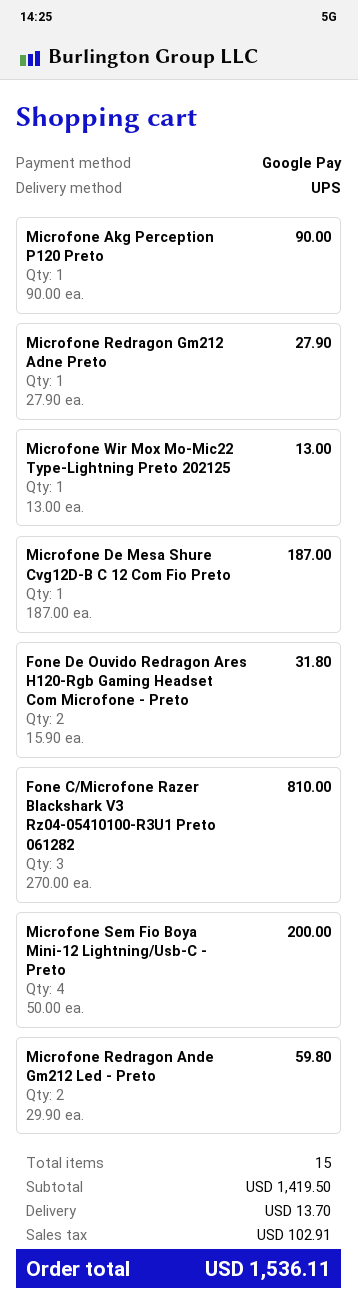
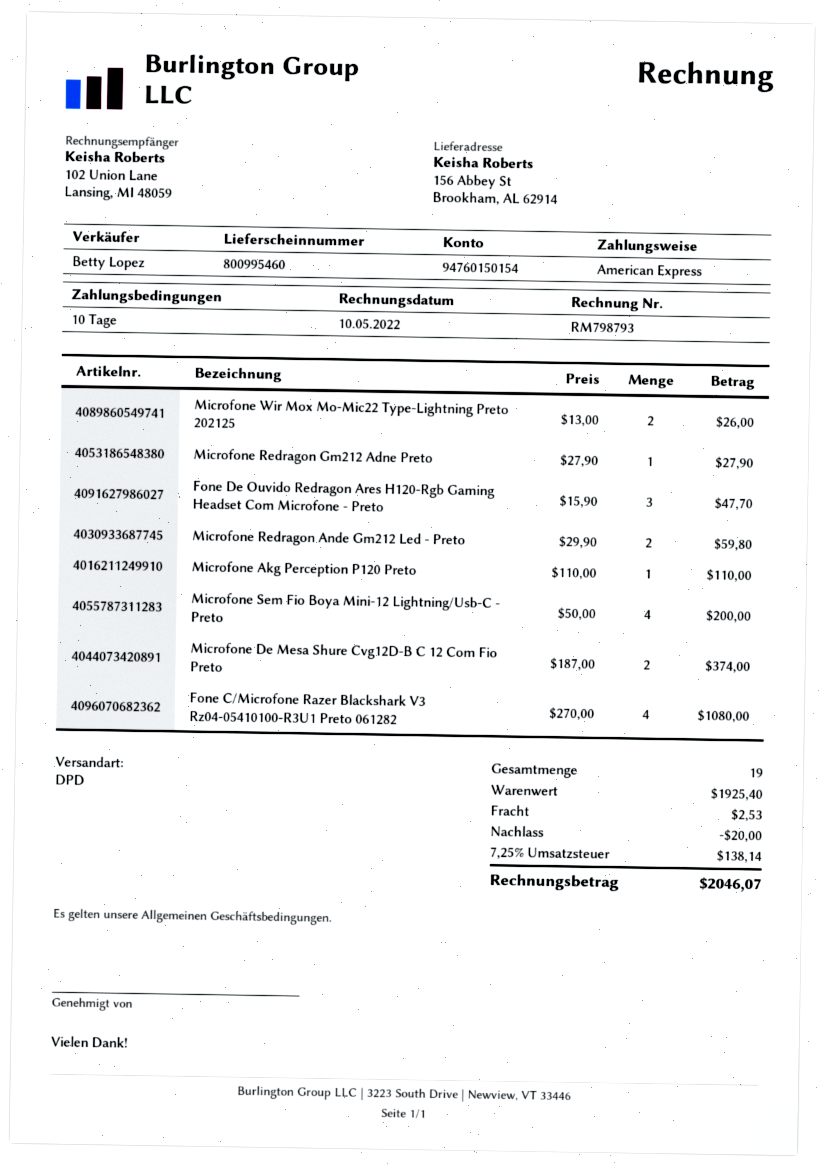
payment method: Google Pay -> American Express
shipping method: UPS -> DPD
Microfone Akg Perception P120 Preto: 1 x 90.00 = 90.00 -> 1 x 110.00 = 110.00
Microfone Wir Mox Mo-Mic22 Type-Lightning Preto 202125: 1 x 13.00 = 13.00 -> 2 x 13.00 = 26.00
Microfone De Mesa Shure Cvg12D-B C 12 Com Fio Preto: 1 x 187.00 = 187.00 -> 2 x 187.00 = 374.00
Fone De Ouvido Redragon Ares H120-Rgb Gaming Headset Com Microfone - Preto: 2 x 15.90 = 31.80 -> 3 x 15.90 = 47.70
Fone C/Microfone Razer Blackshark V3 Rz04-05410100-R3U1 Preto 061282: 3 x 270.00 = 810.00 -> 4 x 270.00 = 1080.00
total quantity: 15 -> 19
subtotal: 1419.50 -> 1925.40
discount: none -> 20.00
shipping: 13.70 -> 2.53
tax: 102.91 -> 138.14
total: 1536.11 -> 2046.07

